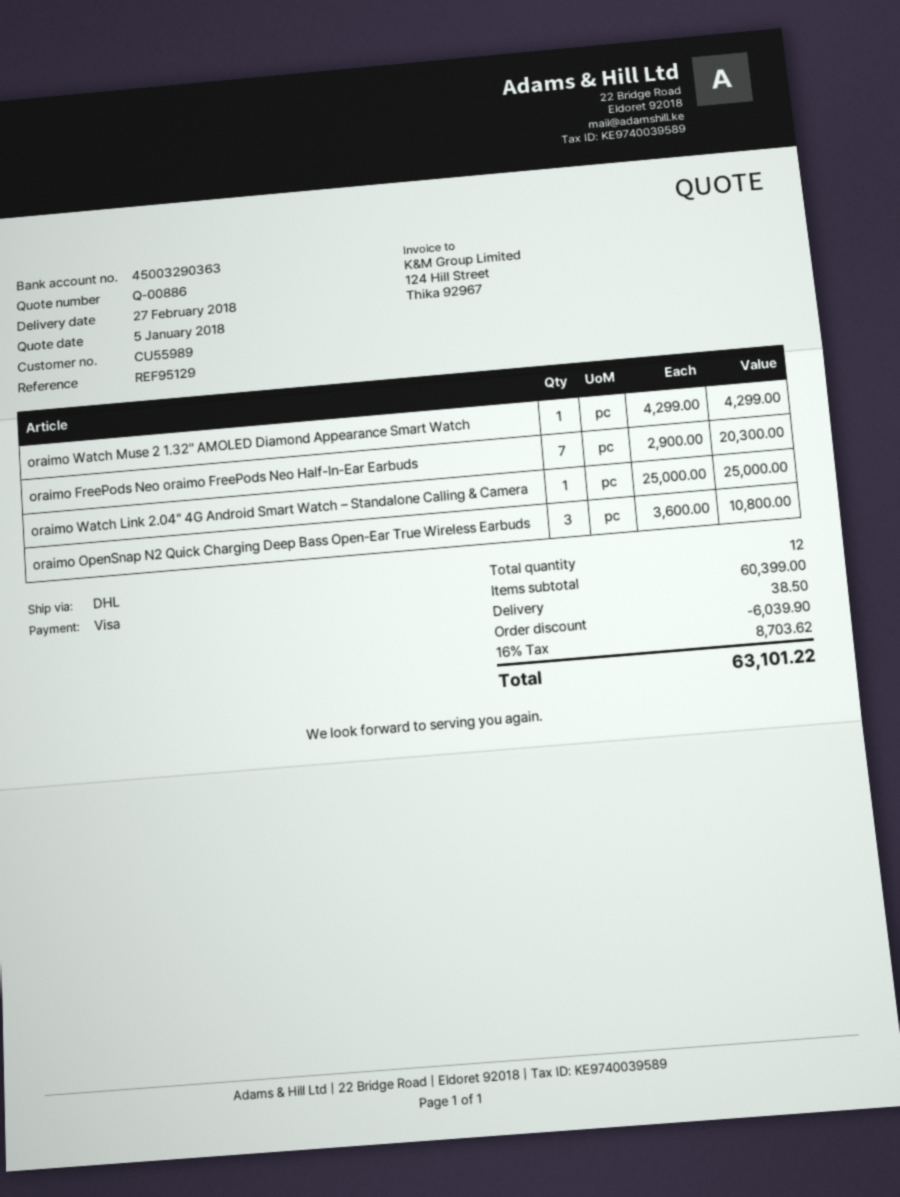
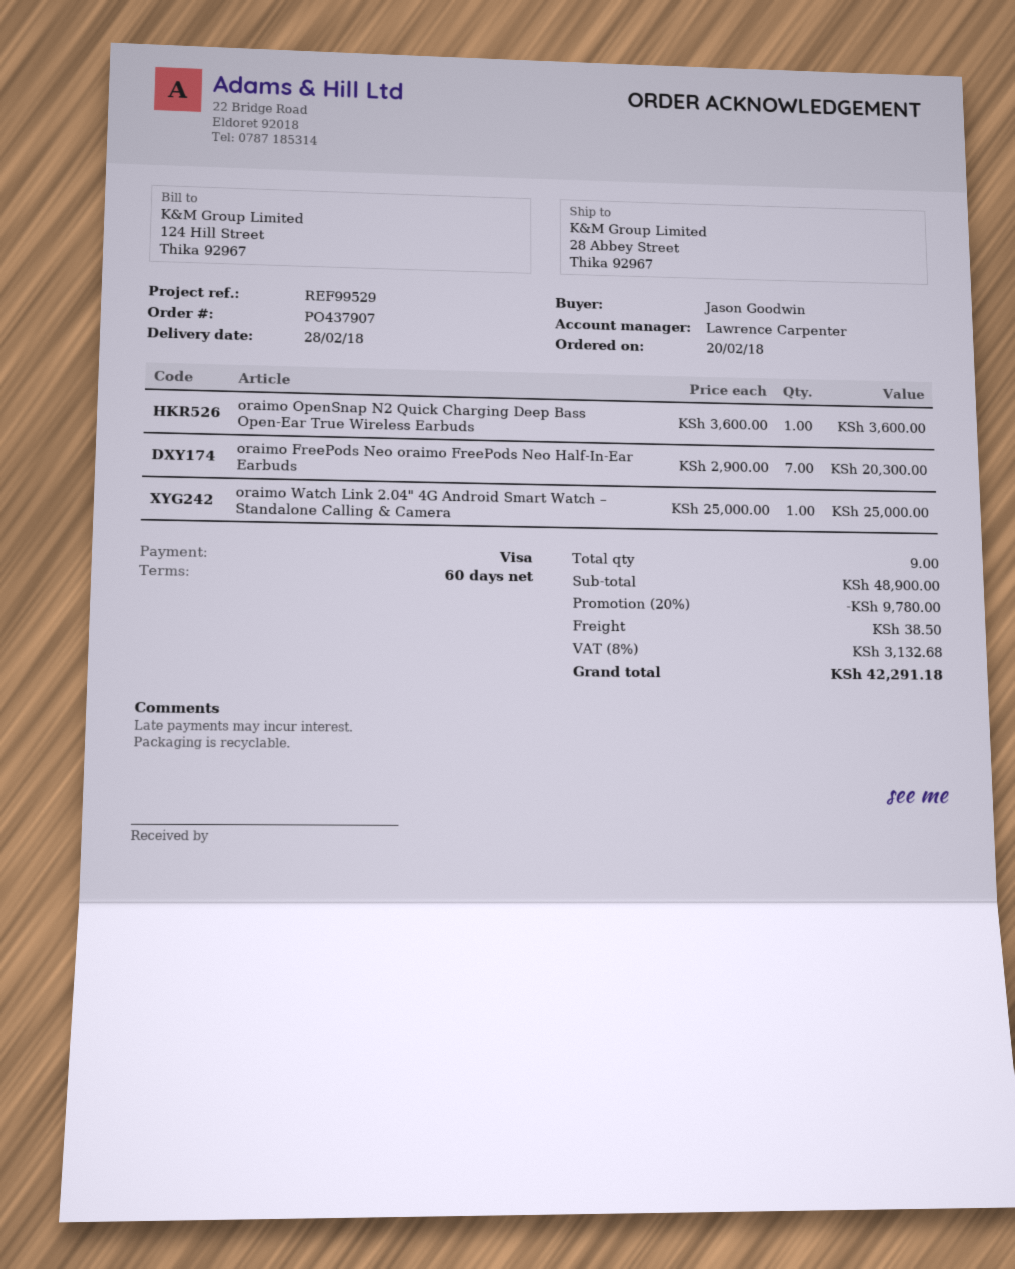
delivery date: 2018-02-27 -> 2018-02-28
reference: REF95129 -> REF99529
oraimo Watch Muse 2 1.32" AMOLED Diamond Appearance Smart Watch: 1 x 4299.00 = 4299.00 -> none
oraimo OpenSnap N2 Quick Charging Deep Bass Open-Ear True Wireless Earbuds: 3 x 3600.00 = 10800.00 -> 1 x 3600.00 = 3600.00
total quantity: 12 -> 9
subtotal: 60399.00 -> 48900.00
discount: 6039.90 -> 9780.00
tax: 16% = 8703.62 -> 8% = 3132.68
total: 63101.22 -> 42291.18

